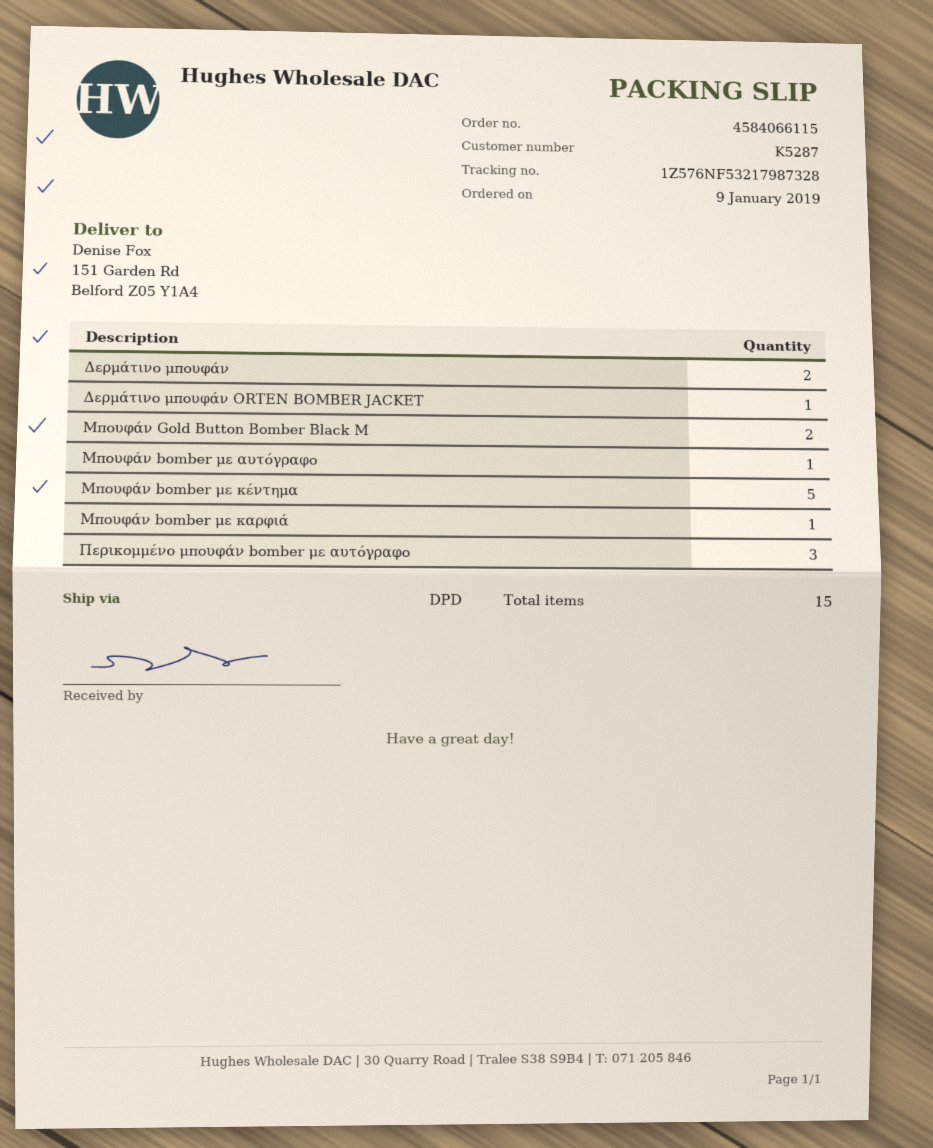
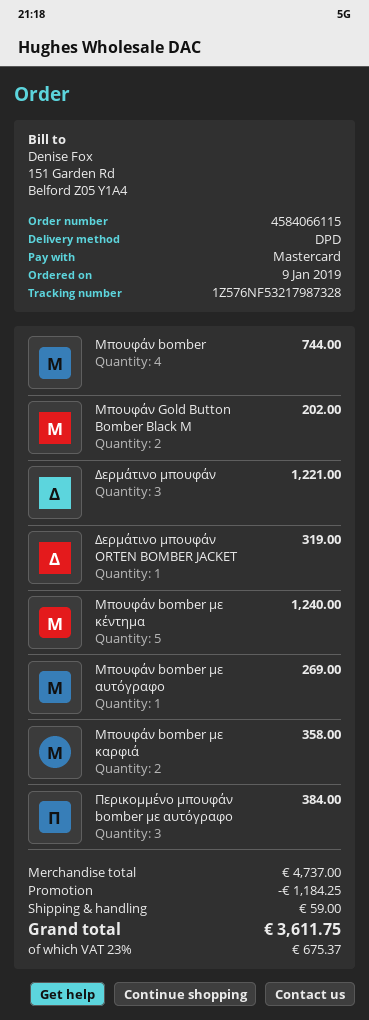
Δερμάτινο μπουφάν: 2 -> 3
Μπουφάν bomber με καρφιά: 1 -> 2
Μπουφάν bomber: none -> 4

